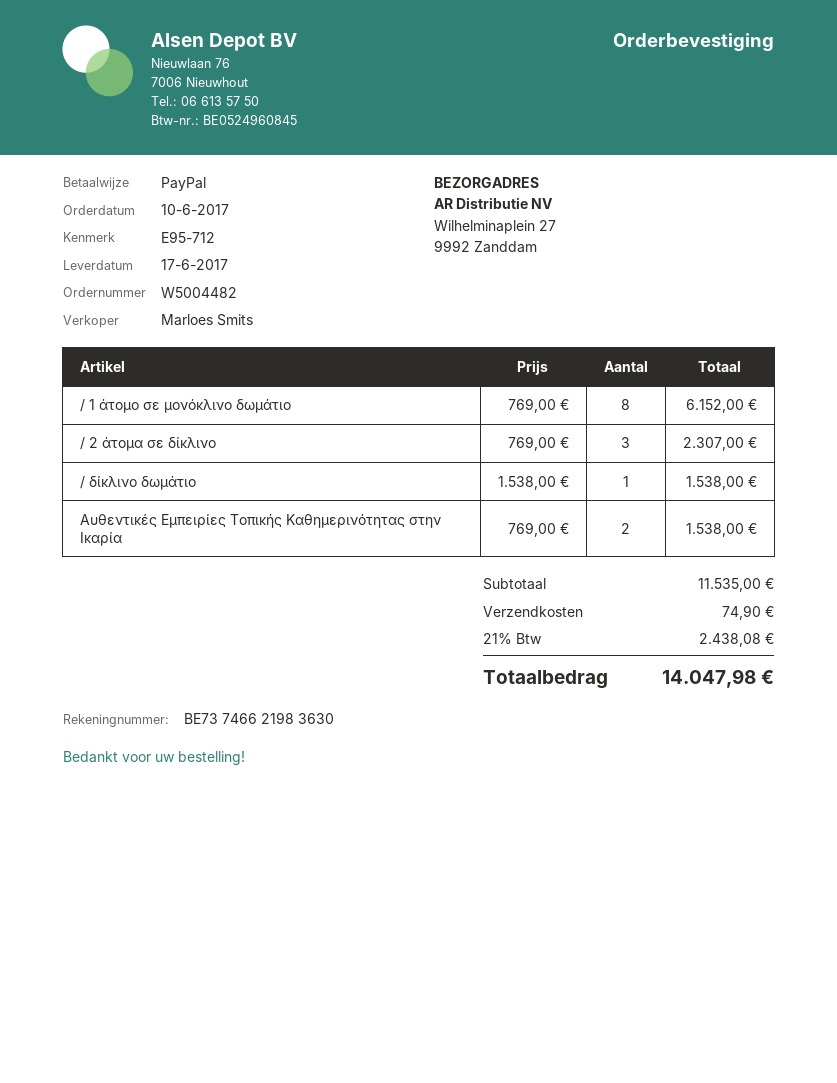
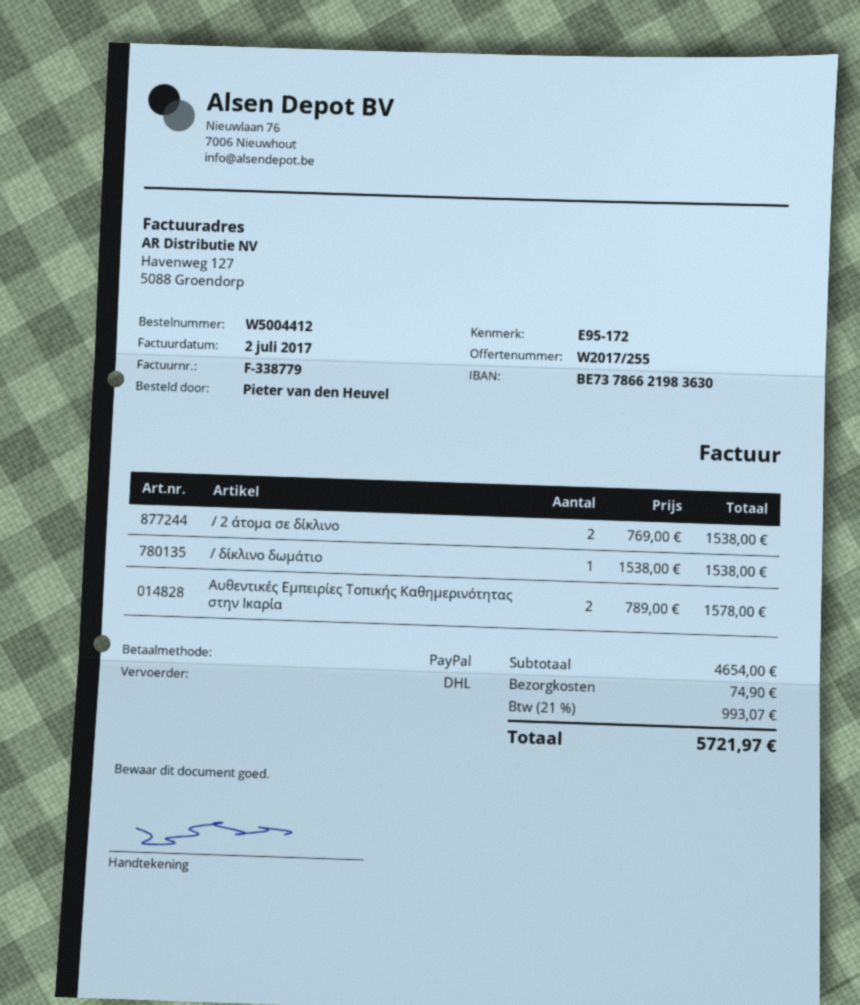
order number: W5004482 -> W5004412
reference: E95-712 -> E95-172
bank account: BE73746621983630 -> BE73786621983630
/ 1 άτομο σε μονόκλινο δωμάτιο: 8 x 769.00 = 6152.00 -> none
/ 2 άτομα σε δίκλινο: 3 x 769.00 = 2307.00 -> 2 x 769.00 = 1538.00
Αυθεντικές Εμπειρίες Τοπικής Καθημερινότητας στην Ικαρία: 2 x 769.00 = 1538.00 -> 2 x 789.00 = 1578.00
subtotal: 11535.00 -> 4654.00
tax: 21% = 2438.08 -> 21% = 993.07
total: 14047.98 -> 5721.97

